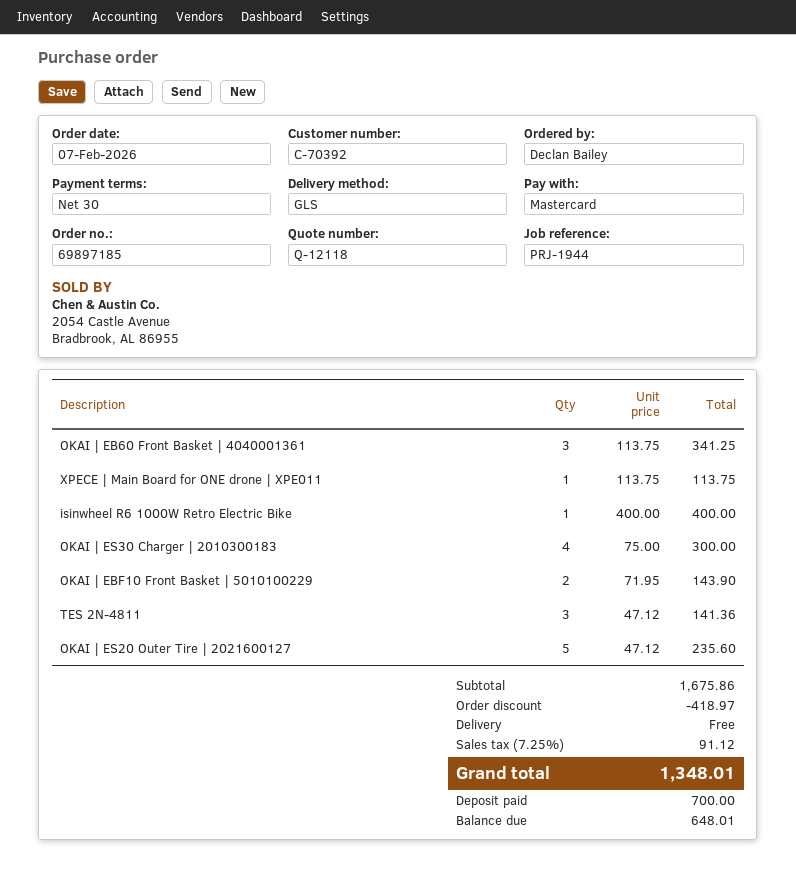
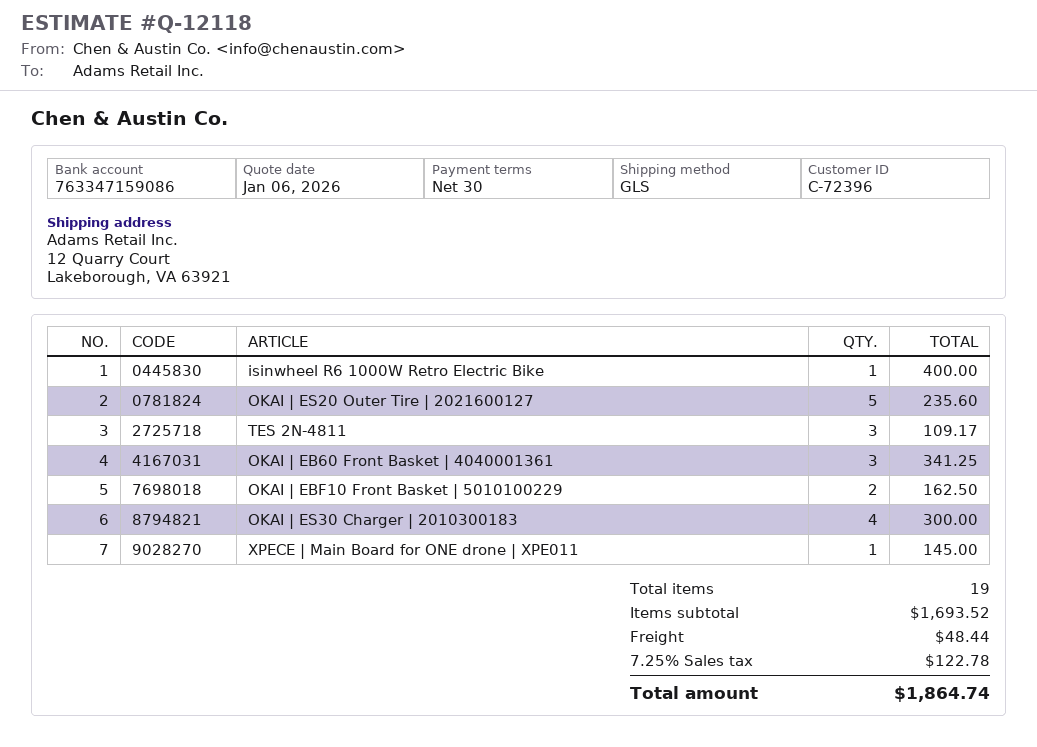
customer number: C-70392 -> C-72396
XPECE | Main Board for ONE drone | XPE011: 1 for 113.75 -> 1 for 145.00
OKAI | EBF10 Front Basket | 5010100229: 2 for 143.90 -> 2 for 162.50
TES 2N-4811: 3 for 141.36 -> 3 for 109.17
subtotal: 1675.86 -> 1693.52
discount: 418.97 -> none
shipping: 0.00 -> 48.44
tax: 7.25% = 91.12 -> 7.25% = 122.78
total: 1348.01 -> 1864.74

